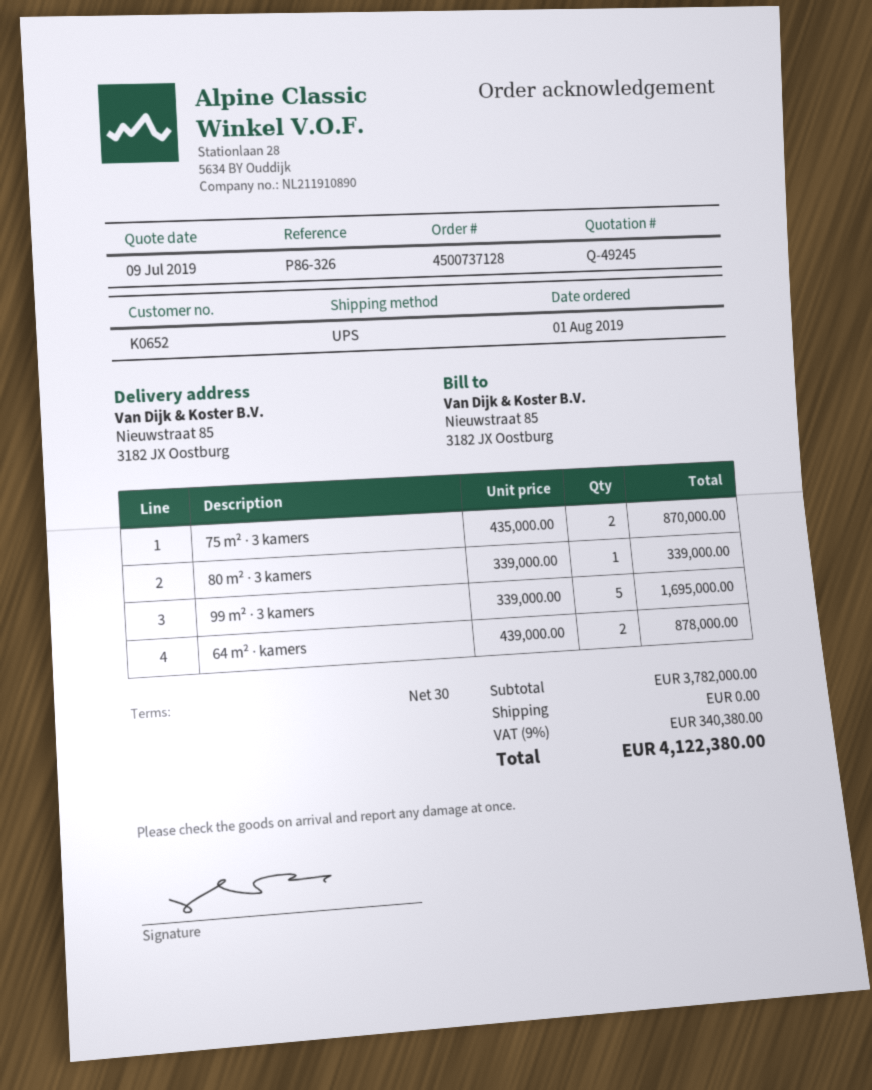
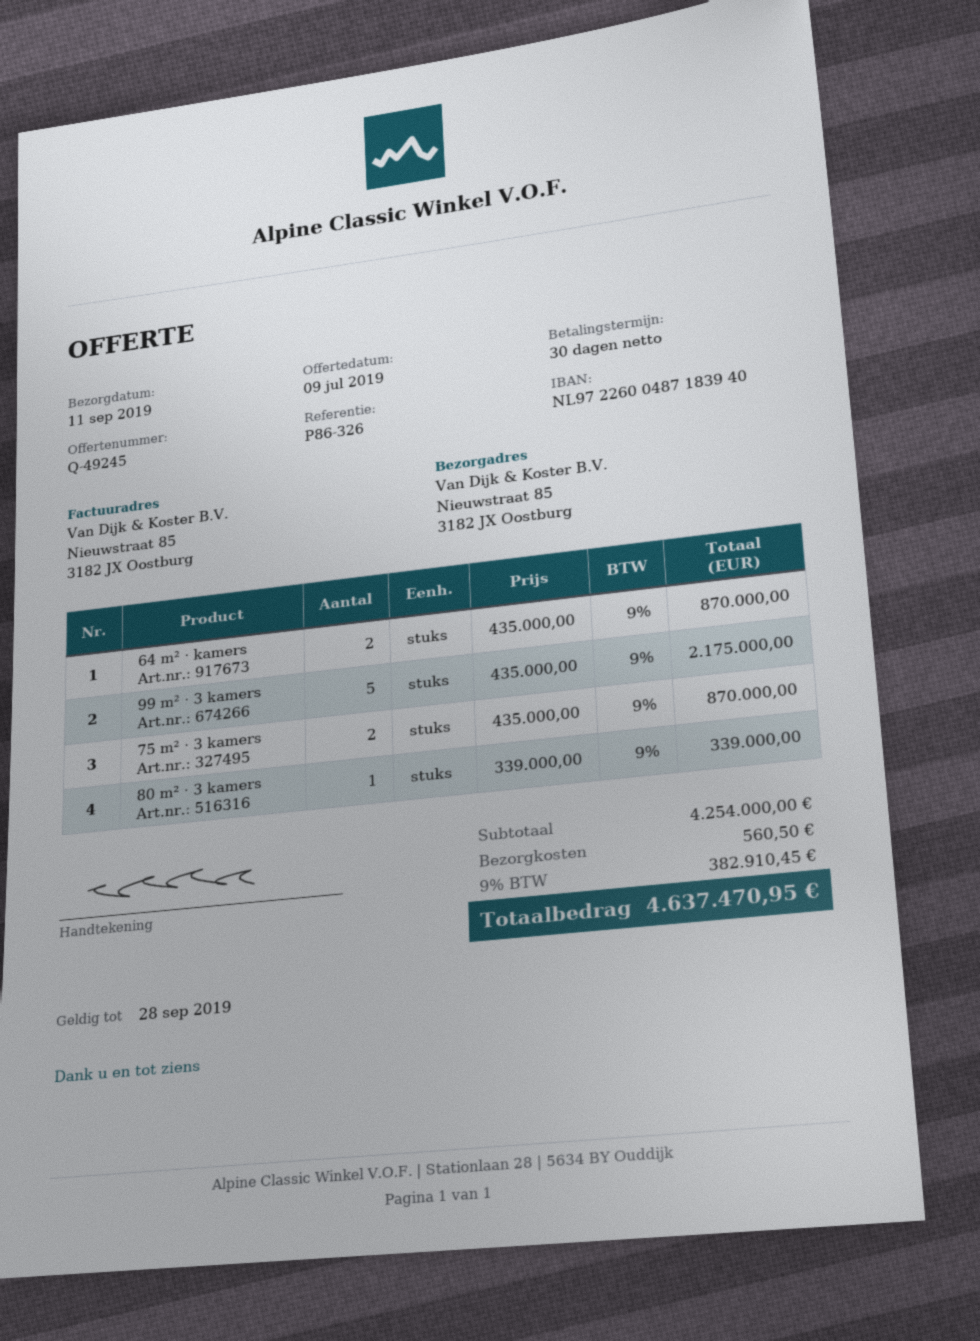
99 m² · 3 kamers: 5 x 339000.00 = 1695000.00 -> 5 x 435000.00 = 2175000.00
64 m² · kamers: 2 x 439000.00 = 878000.00 -> 2 x 435000.00 = 870000.00
subtotal: 3782000.00 -> 4254000.00
shipping: 0.00 -> 560.50
tax: 9% = 340380.00 -> 9% = 382910.45
total: 4122380.00 -> 4637470.95

